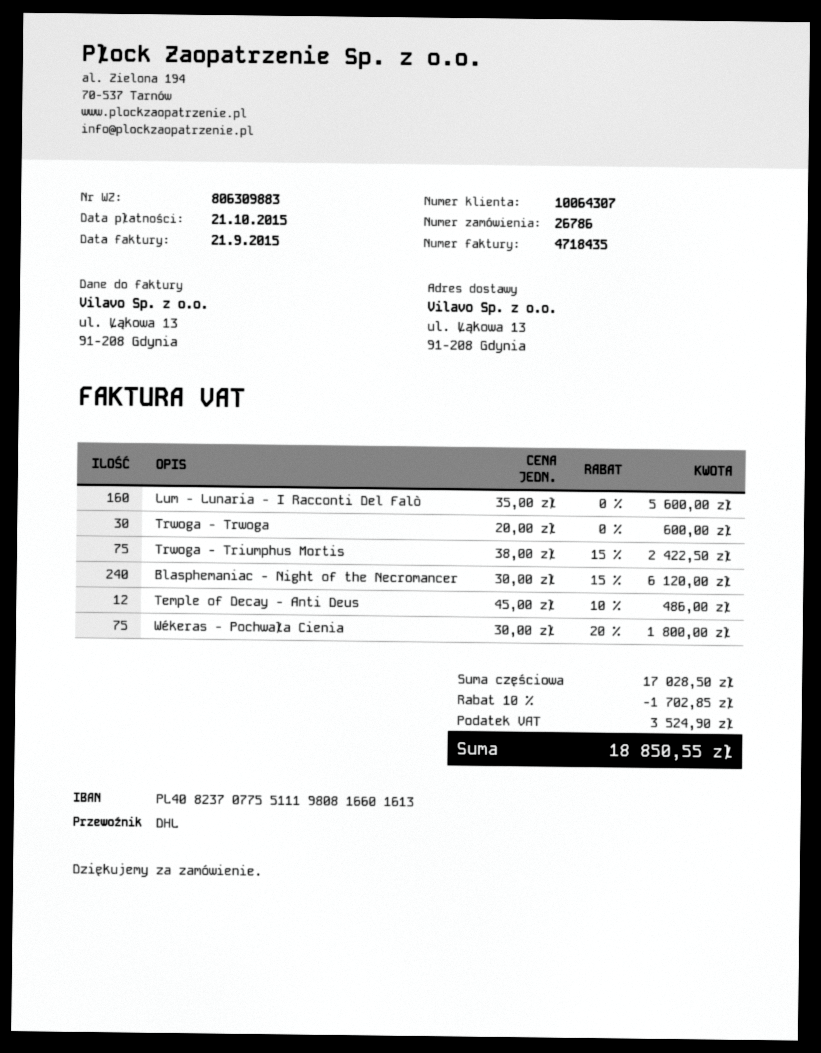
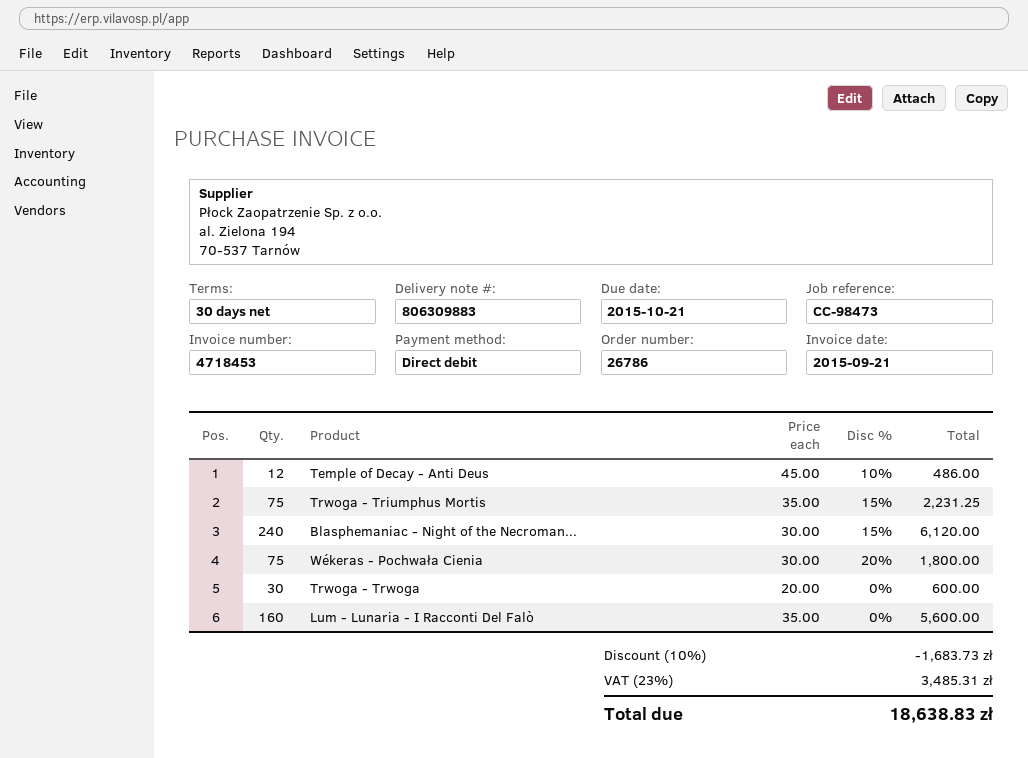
invoice number: 4718435 -> 4718453
Trwoga - Triumphus Mortis: 75 x 38.00 - 15% = 2422.50 -> 75 x 35.00 - 15% = 2231.25
discount: 10% = 1702.85 -> 10% = 1683.73
tax: 3524.90 -> 3485.31
total: 18850.55 -> 18638.83

